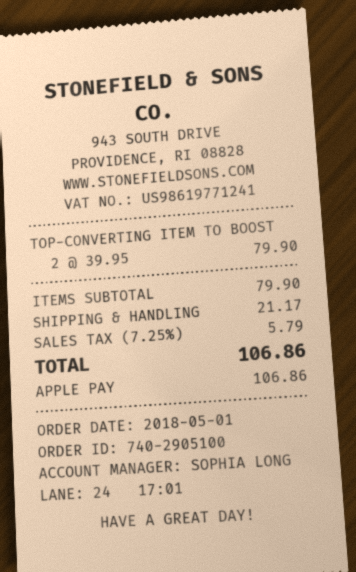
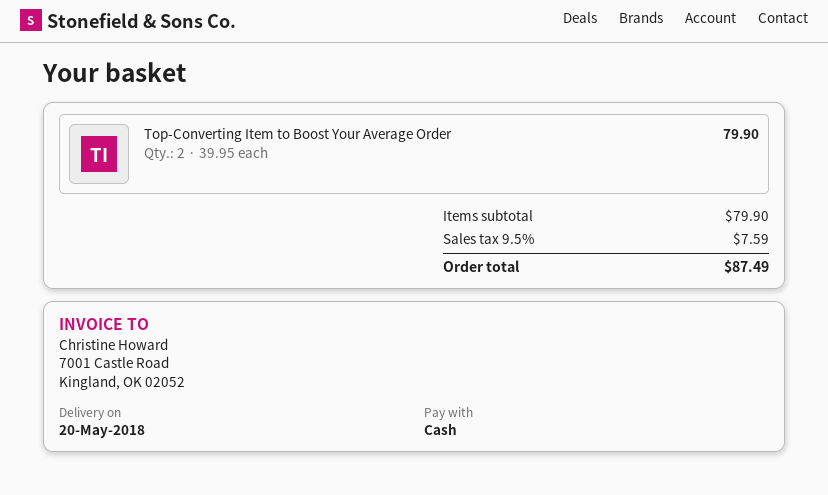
payment method: Apple Pay -> cash
shipping: 21.17 -> none
tax: 7.25% = 5.79 -> 9.5% = 7.59
total: 106.86 -> 87.49

